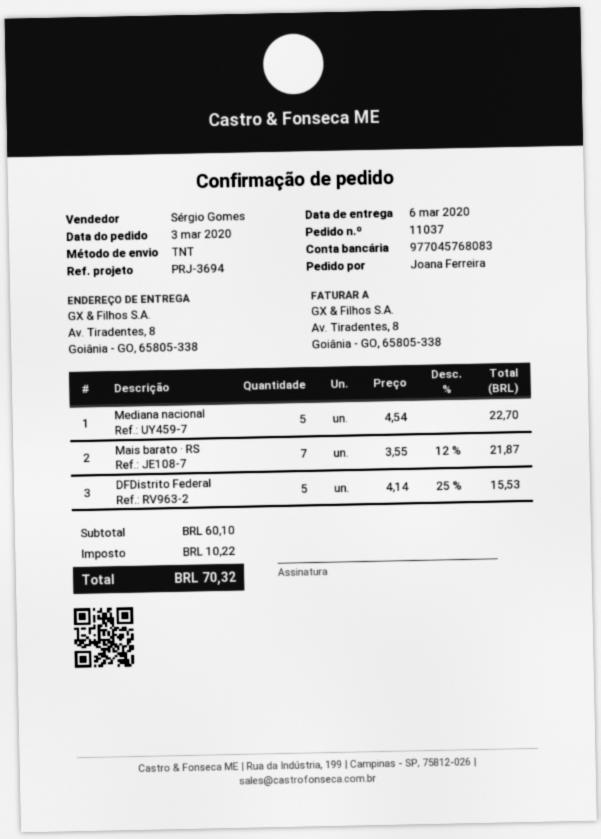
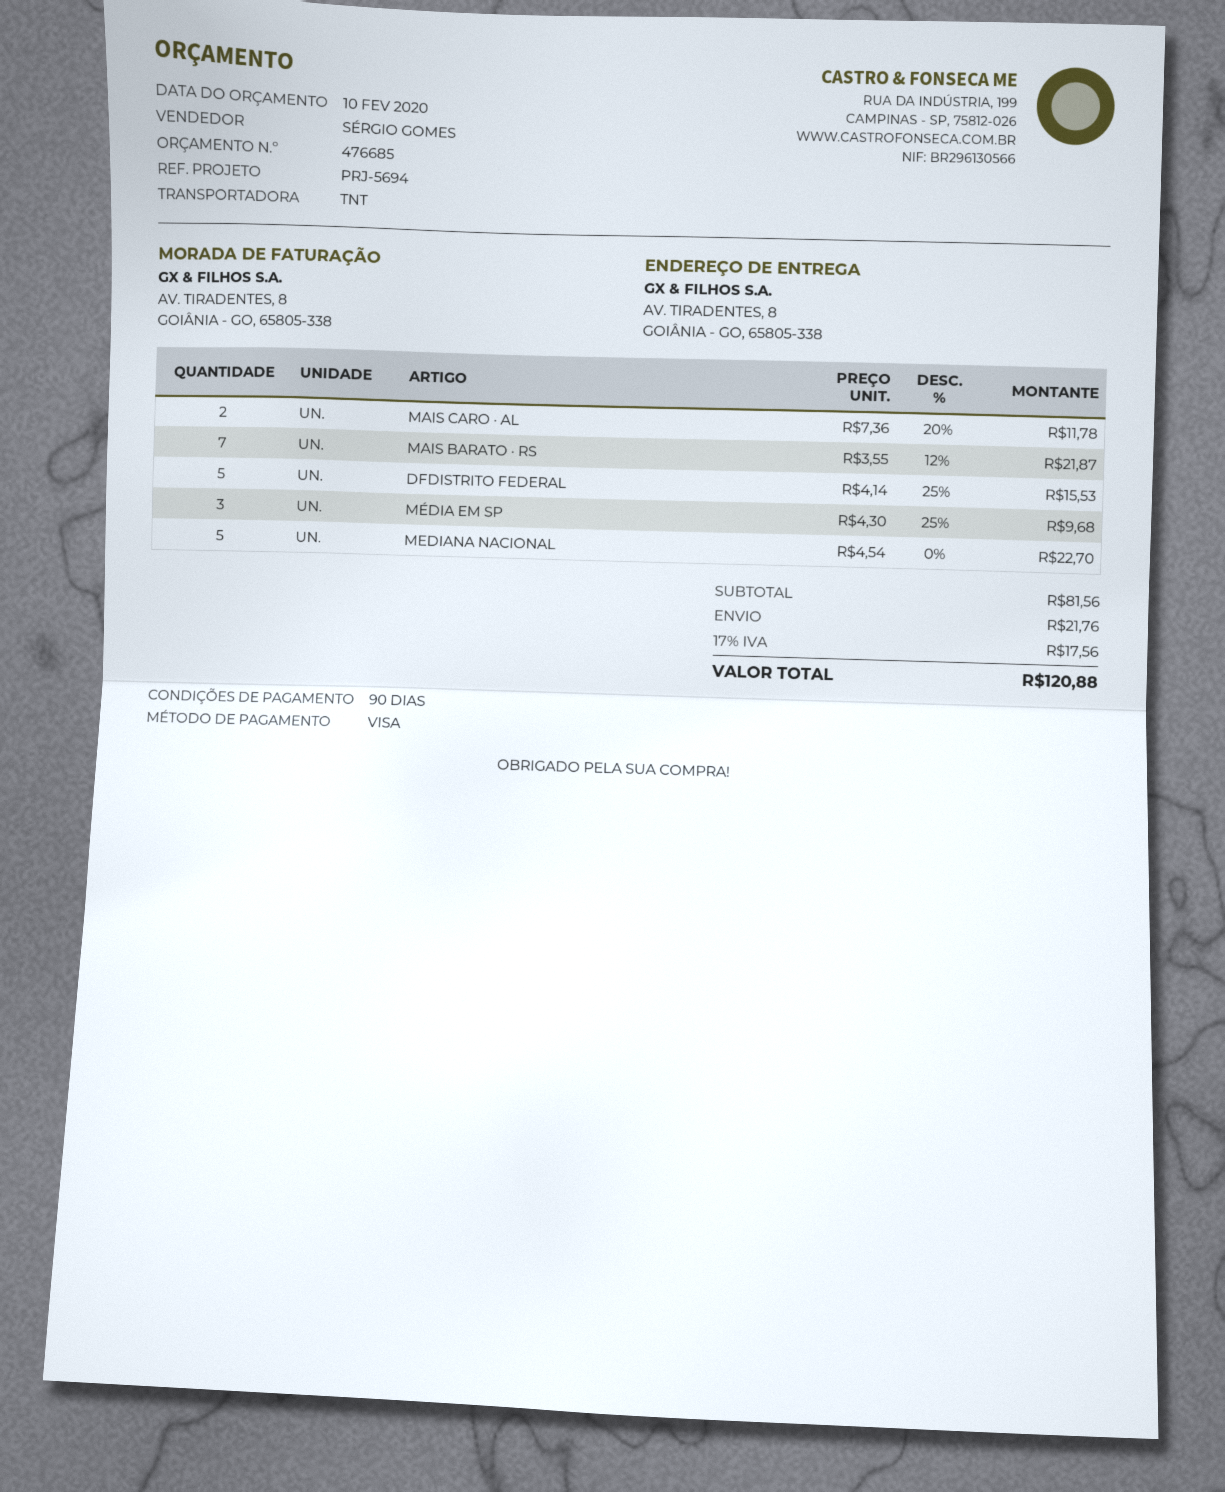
reference: PRJ-3694 -> PRJ-5694
MAIS CARO · AL: none -> 2 x 7.36 - 20% = 11.78
MÉDIA EM SP: none -> 3 x 4.30 - 25% = 9.68
subtotal: 60.10 -> 81.56
shipping: none -> 21.76
tax: 10.22 -> 17.56
total: 70.32 -> 120.88

